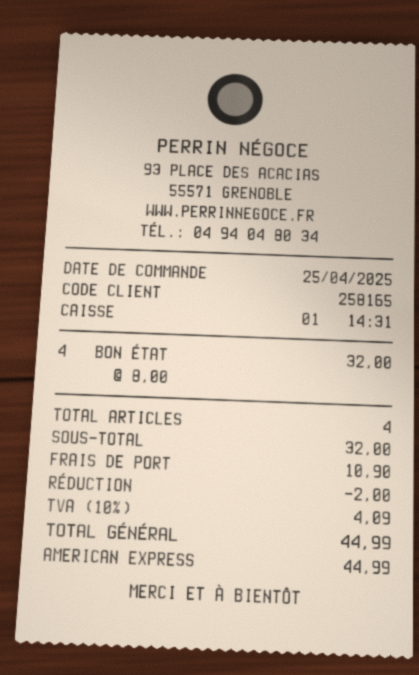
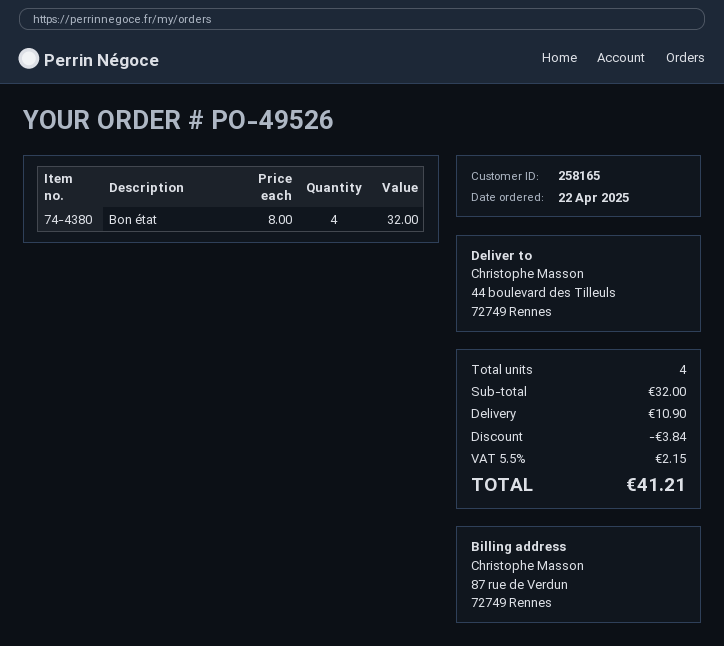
order date: 2025-04-25 -> 2025-04-22
discount: 2.00 -> 3.84
tax: 10% = 4.09 -> 5.5% = 2.15
total: 44.99 -> 41.21

